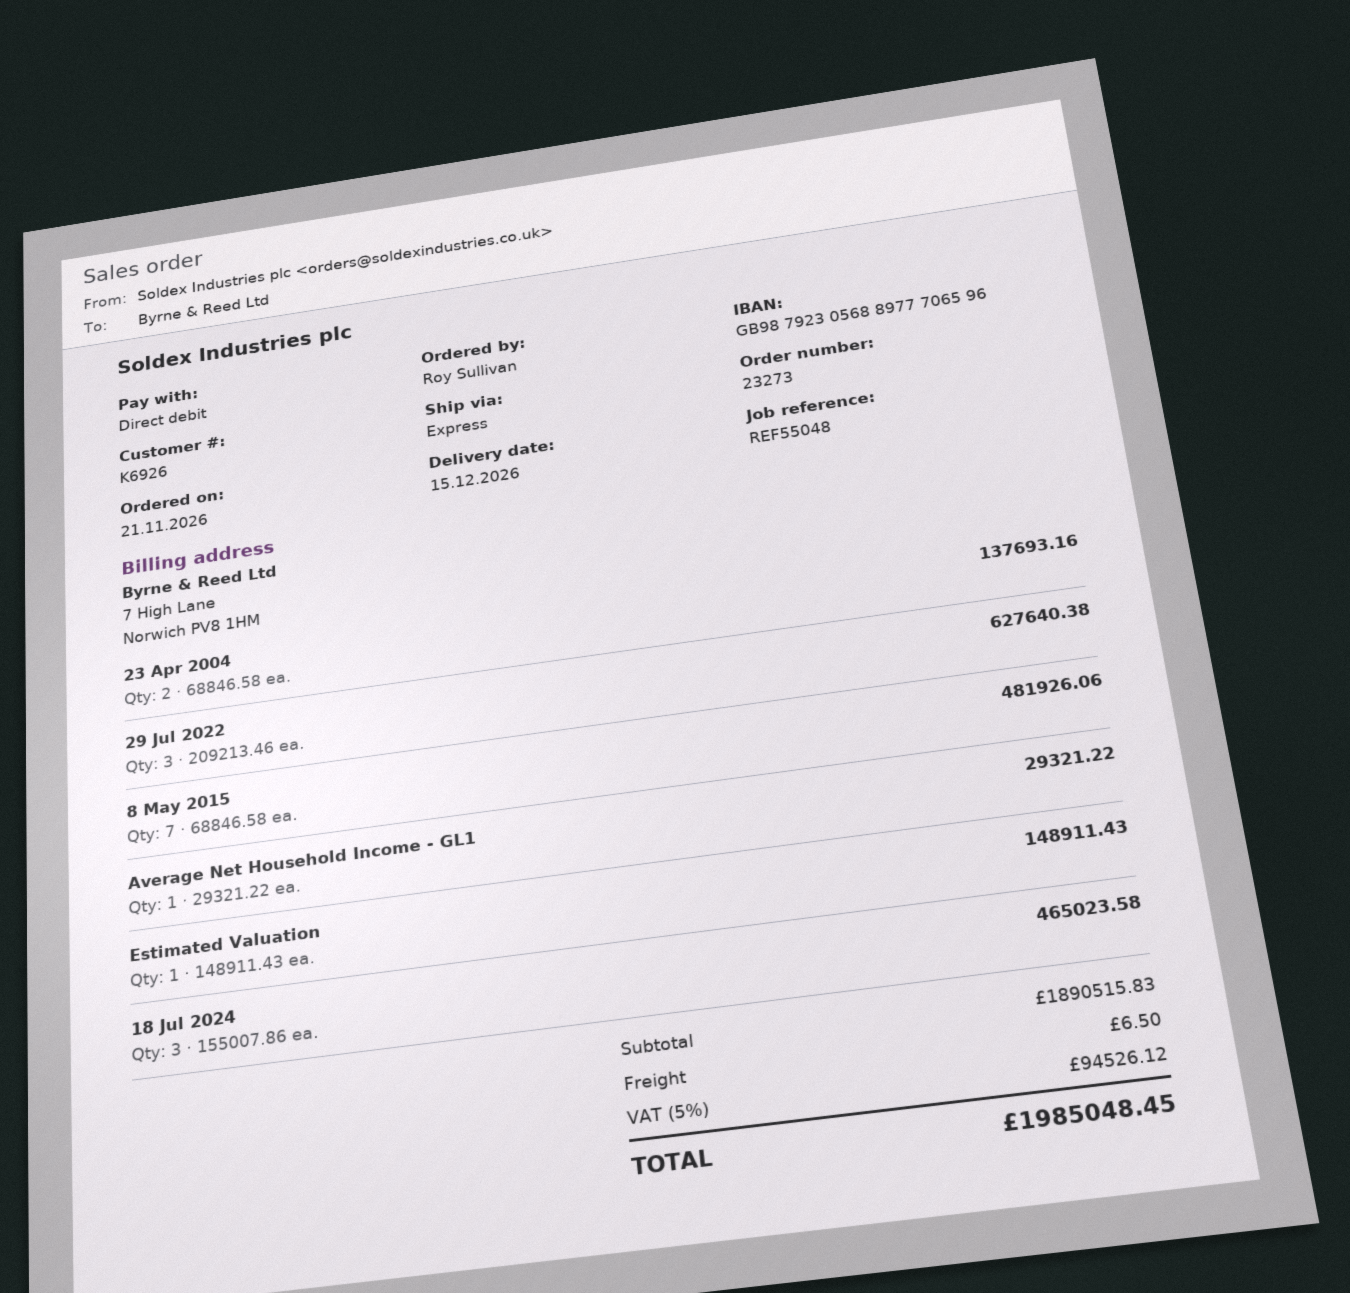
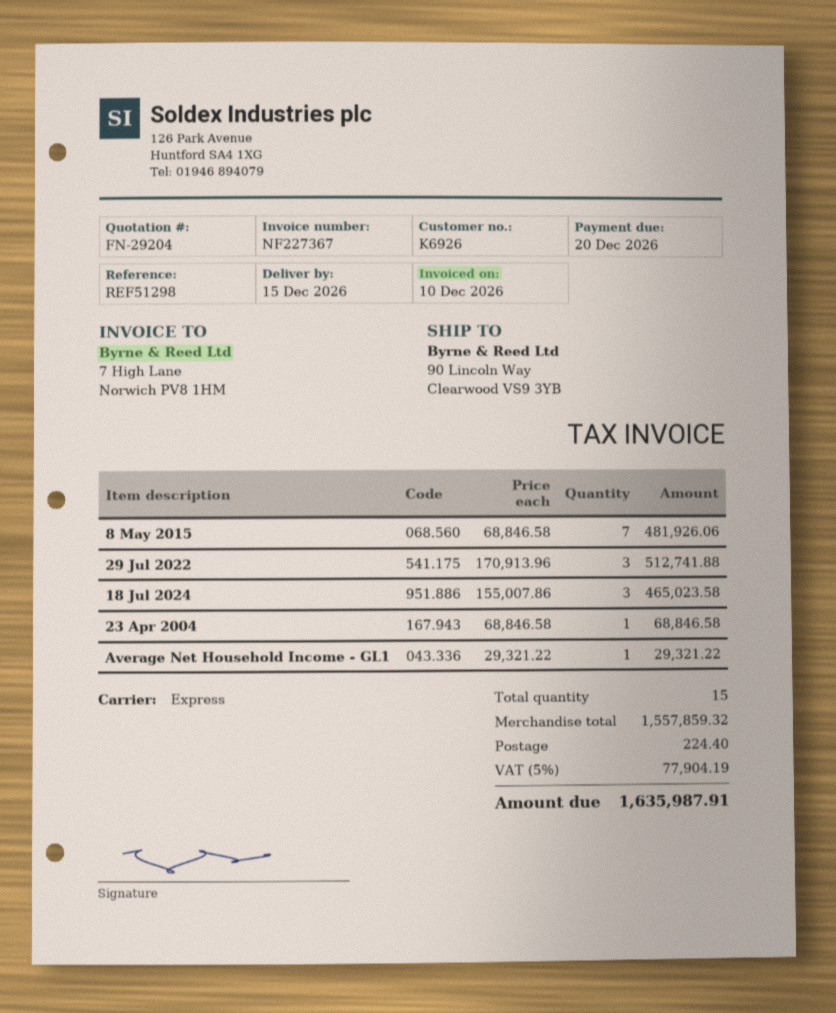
reference: REF55048 -> REF51298
23 Apr 2004: 2 x 68846.58 = 137693.16 -> 1 x 68846.58 = 68846.58
29 Jul 2022: 3 x 209213.46 = 627640.38 -> 3 x 170913.96 = 512741.88
Estimated Valuation: 1 x 148911.43 = 148911.43 -> none
subtotal: 1890515.83 -> 1557859.32
shipping: 6.50 -> 224.40
tax: 5% = 94526.12 -> 5% = 77904.19
total: 1985048.45 -> 1635987.91

